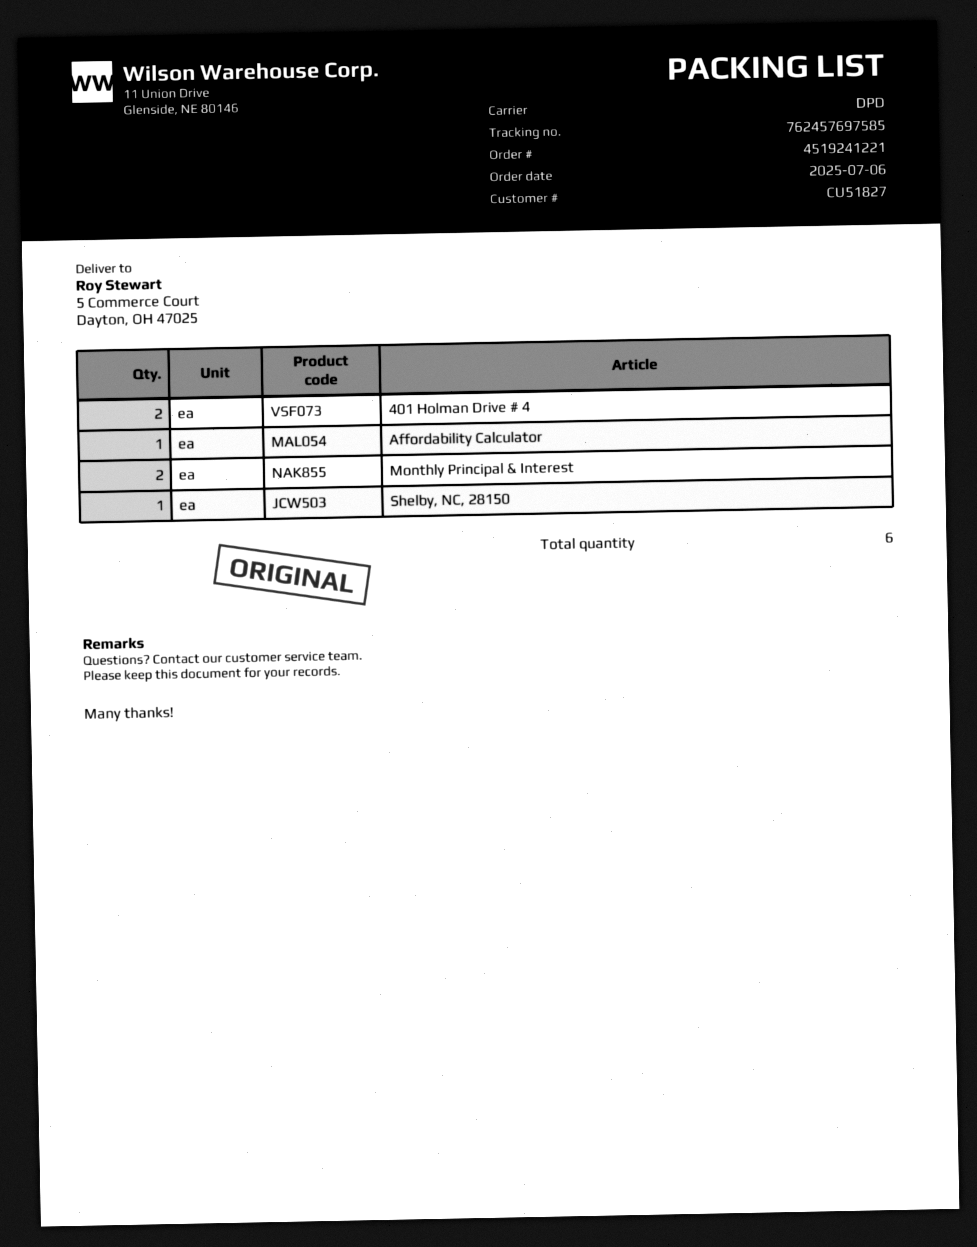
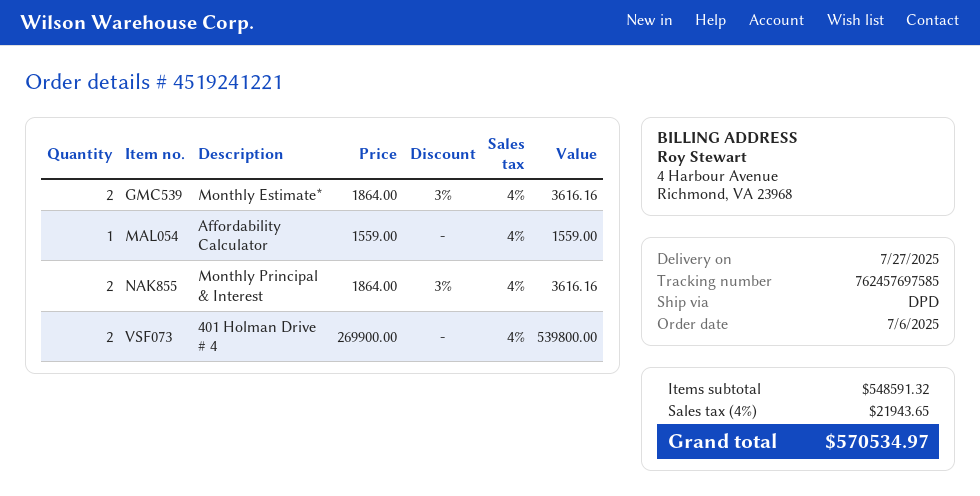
Shelby, NC, 28150: 1 -> none
Monthly Estimate*: none -> 2

